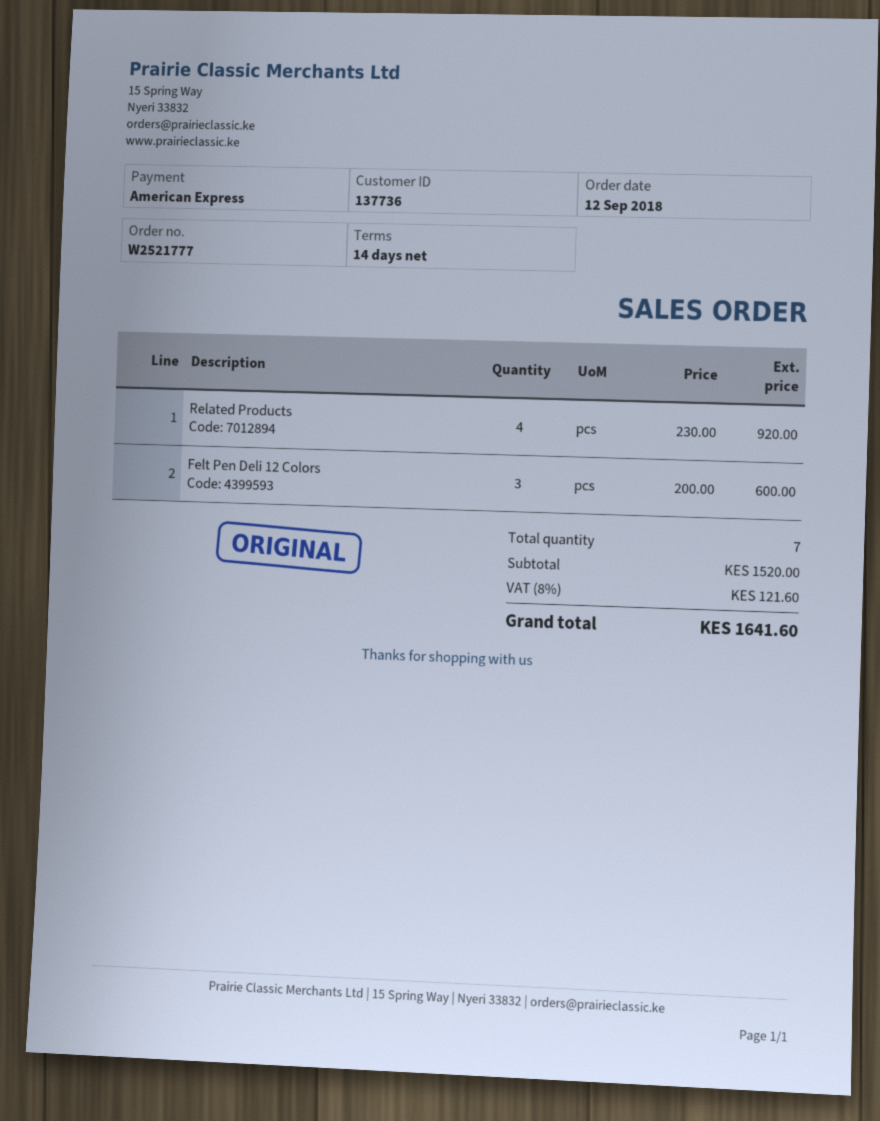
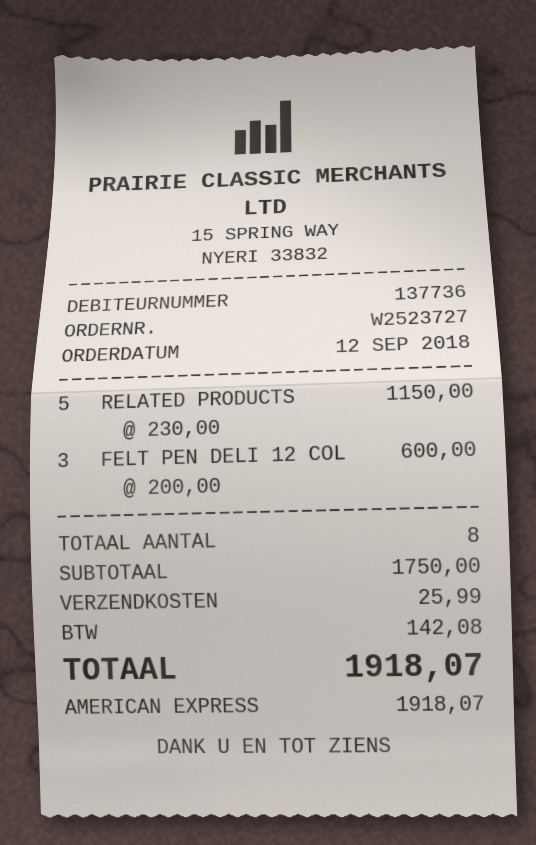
order number: W2521777 -> W2523727
Related Products: 4 x 230.00 = 920.00 -> 5 x 230.00 = 1150.00
total quantity: 7 -> 8
subtotal: 1520.00 -> 1750.00
shipping: none -> 25.99
tax: 121.60 -> 142.08
total: 1641.60 -> 1918.07

